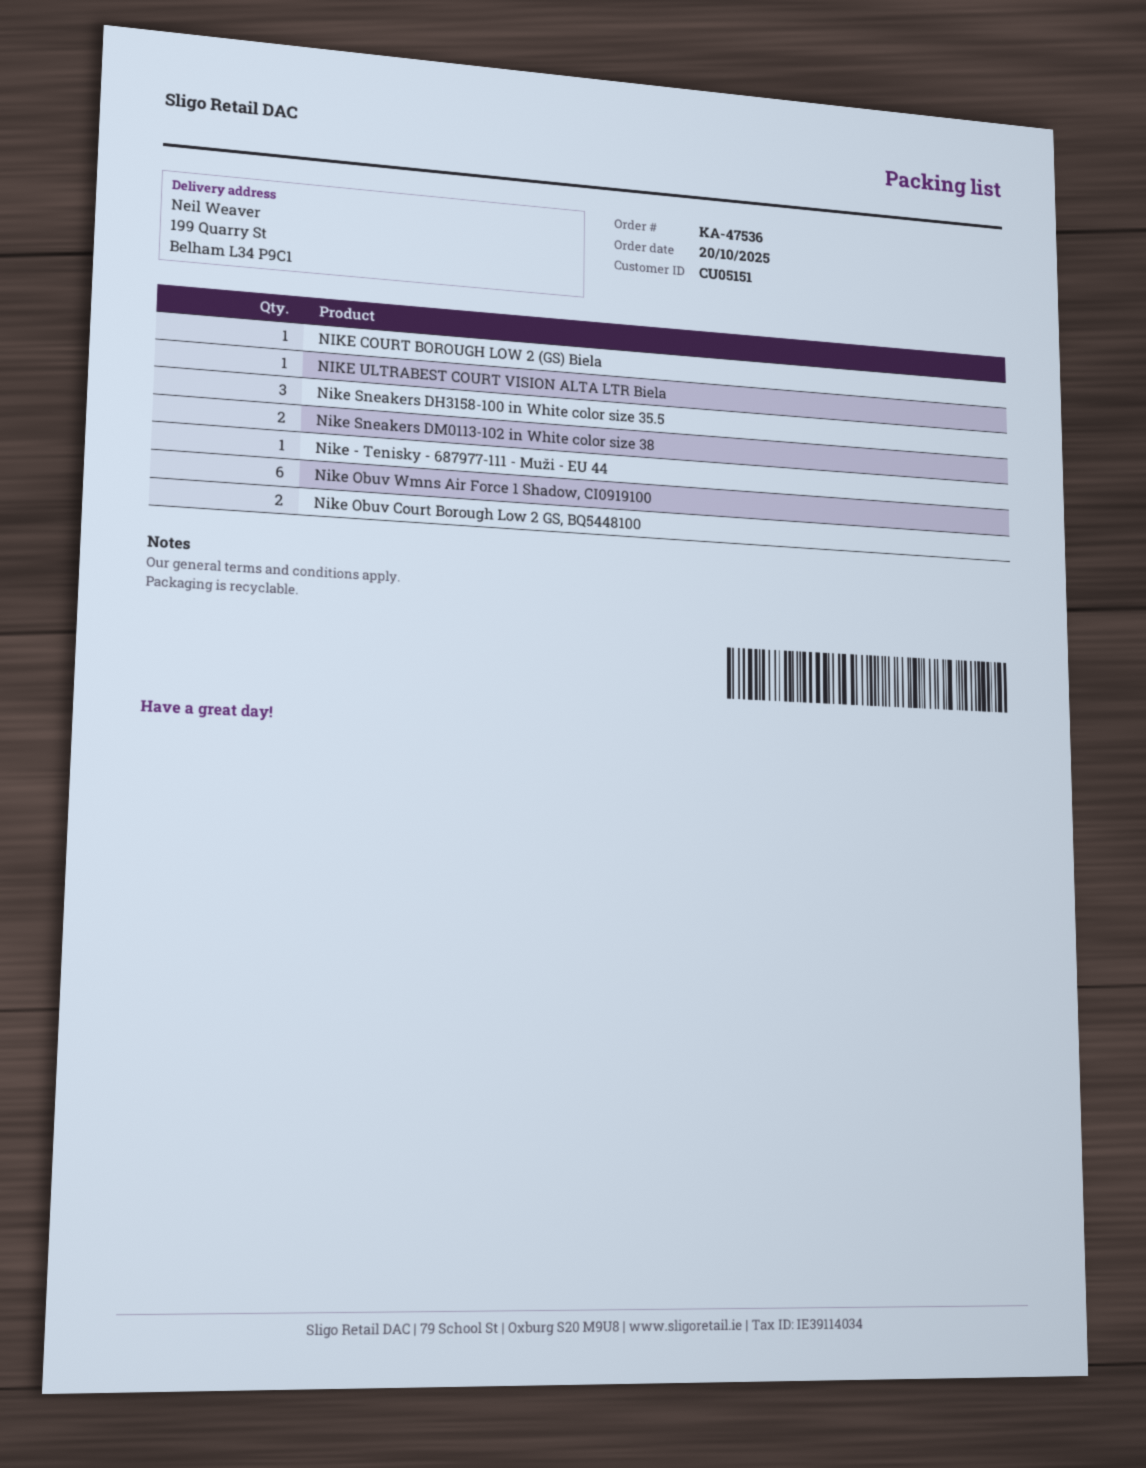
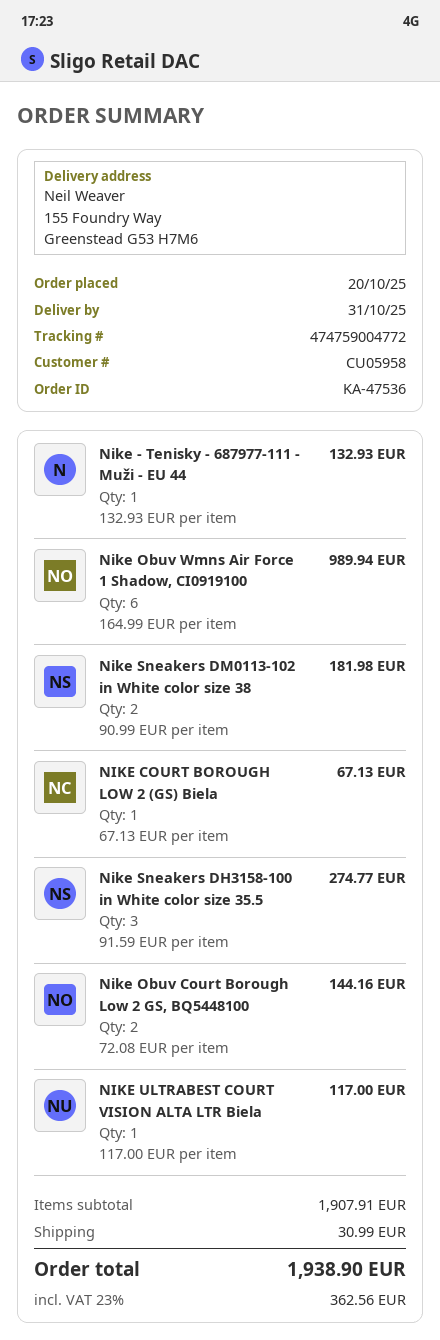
customer number: CU05151 -> CU05958
ship to: 199 Quarry St, Belham L34 P9C1 -> 155 Foundry Way, Greenstead G53 H7M6

